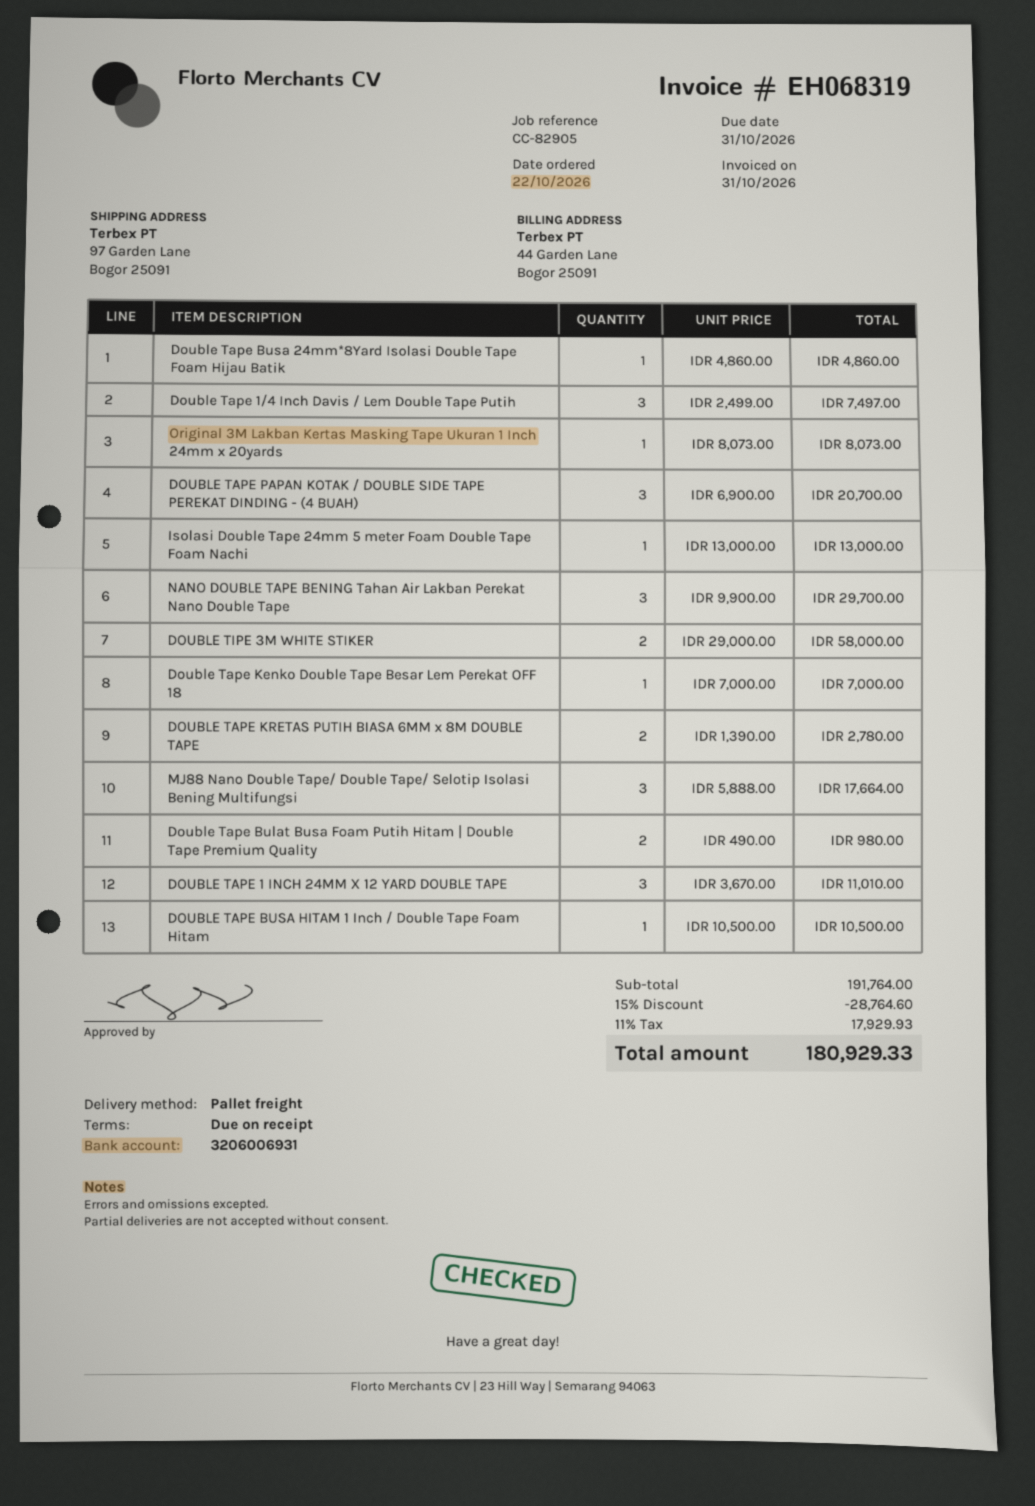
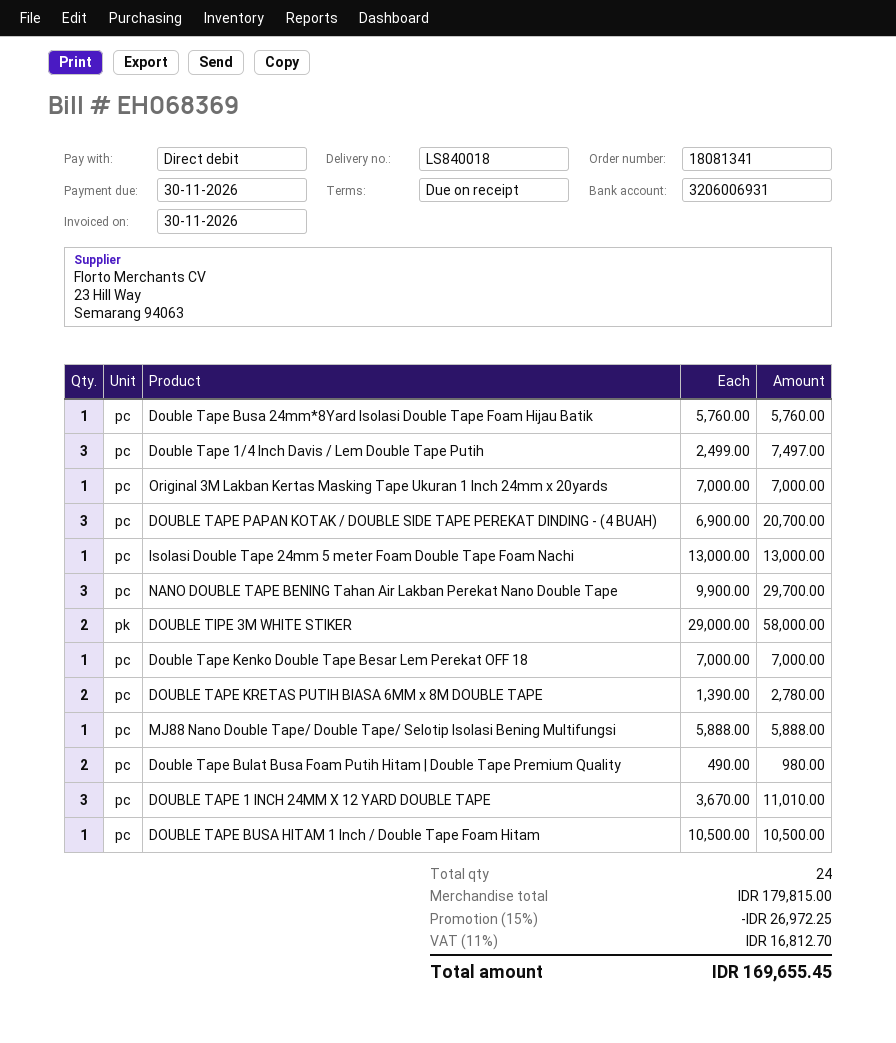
invoice number: EH068319 -> EH068369
invoice date: 2026-10-31 -> 2026-11-30
due date: 2026-10-31 -> 2026-11-30
Double Tape Busa 24mm*8Yard Isolasi Double Tape Foam Hijau Batik: 1 x 4860.00 = 4860.00 -> 1 x 5760.00 = 5760.00
Original 3M Lakban Kertas Masking Tape Ukuran 1 Inch 24mm x 20yards: 1 x 8073.00 = 8073.00 -> 1 x 7000.00 = 7000.00
MJ88 Nano Double Tape/ Double Tape/ Selotip Isolasi Bening Multifungsi: 3 x 5888.00 = 17664.00 -> 1 x 5888.00 = 5888.00
subtotal: 191764.00 -> 179815.00
discount: 15% = 28764.60 -> 15% = 26972.25
tax: 11% = 17929.93 -> 11% = 16812.70
total: 180929.33 -> 169655.45

